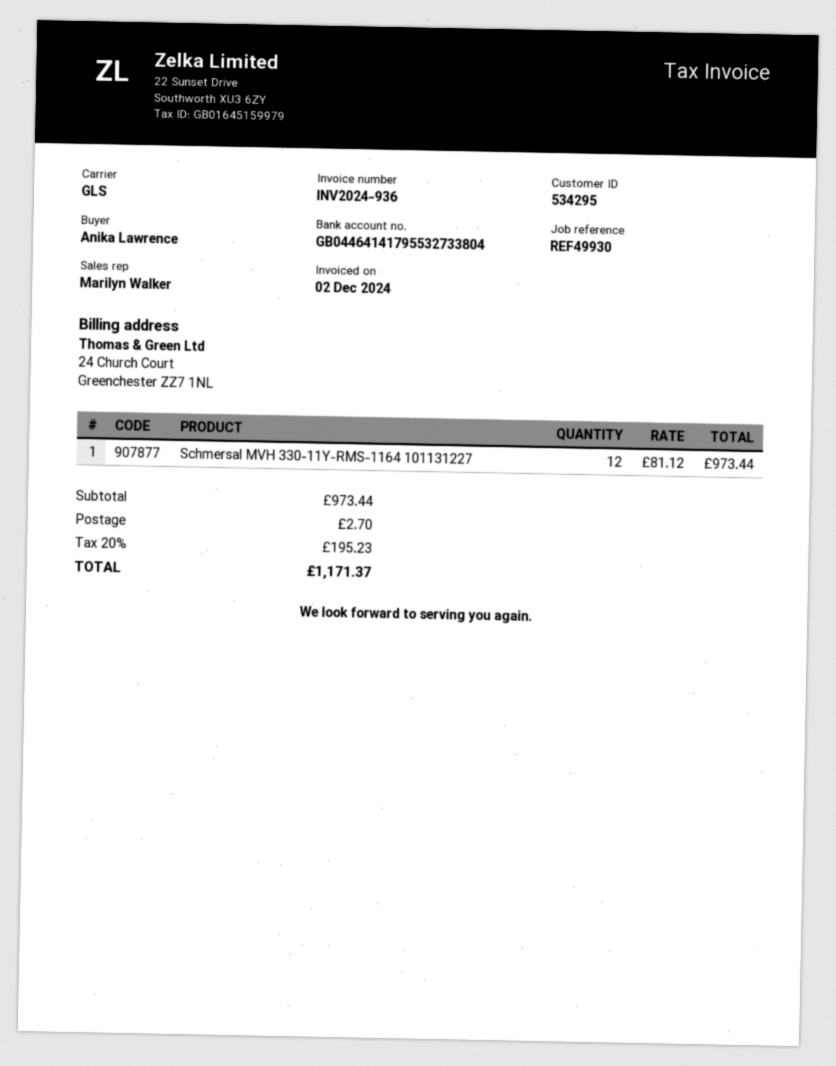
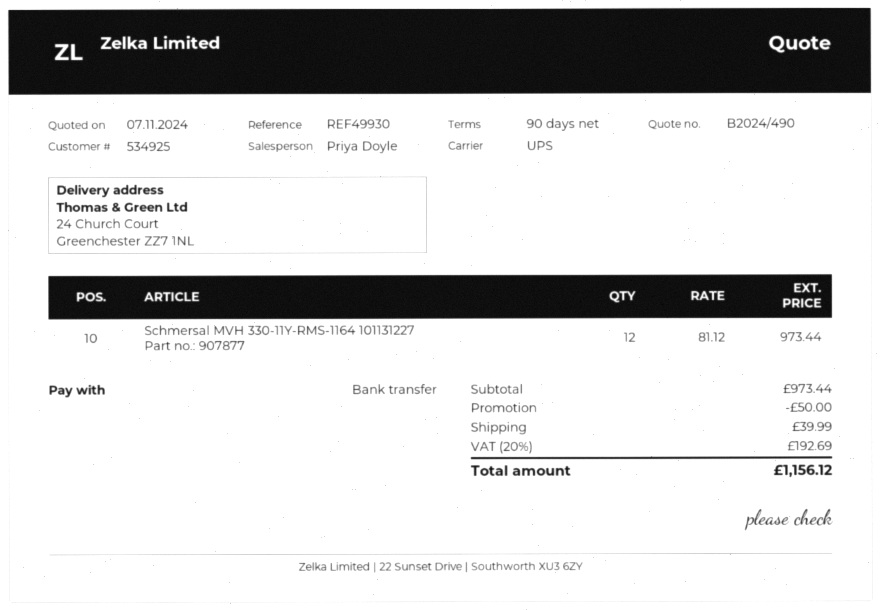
customer number: 534295 -> 534925
sales rep: Marilyn Walker -> Priya Doyle
shipping method: GLS -> UPS
discount: none -> 50.00
shipping: 2.70 -> 39.99
tax: 20% = 195.23 -> 20% = 192.69
total: 1171.37 -> 1156.12

